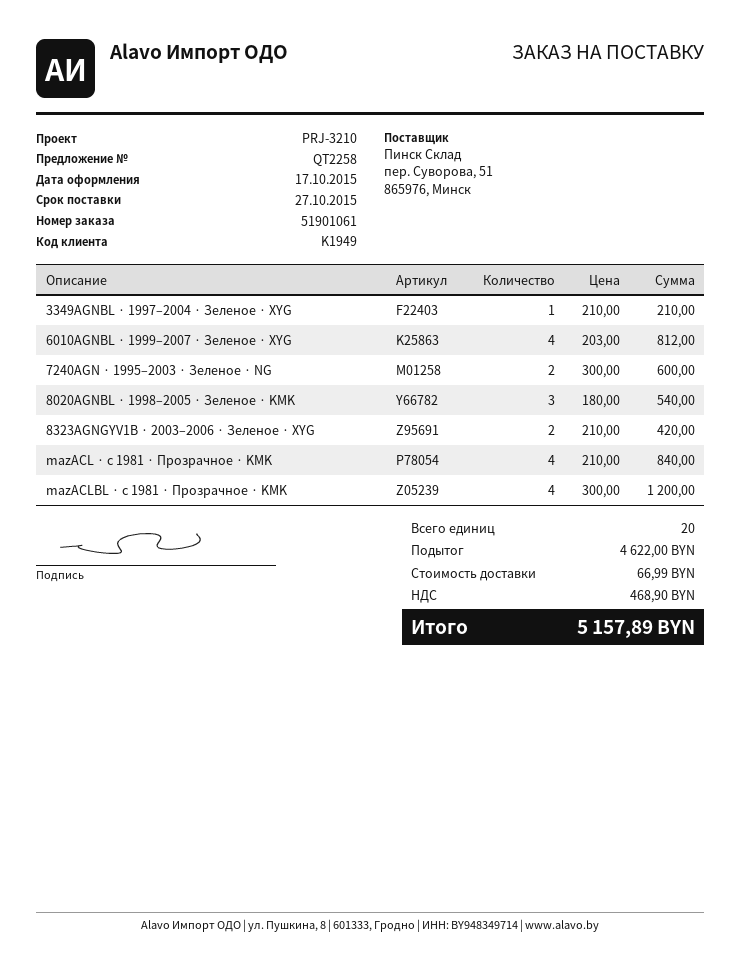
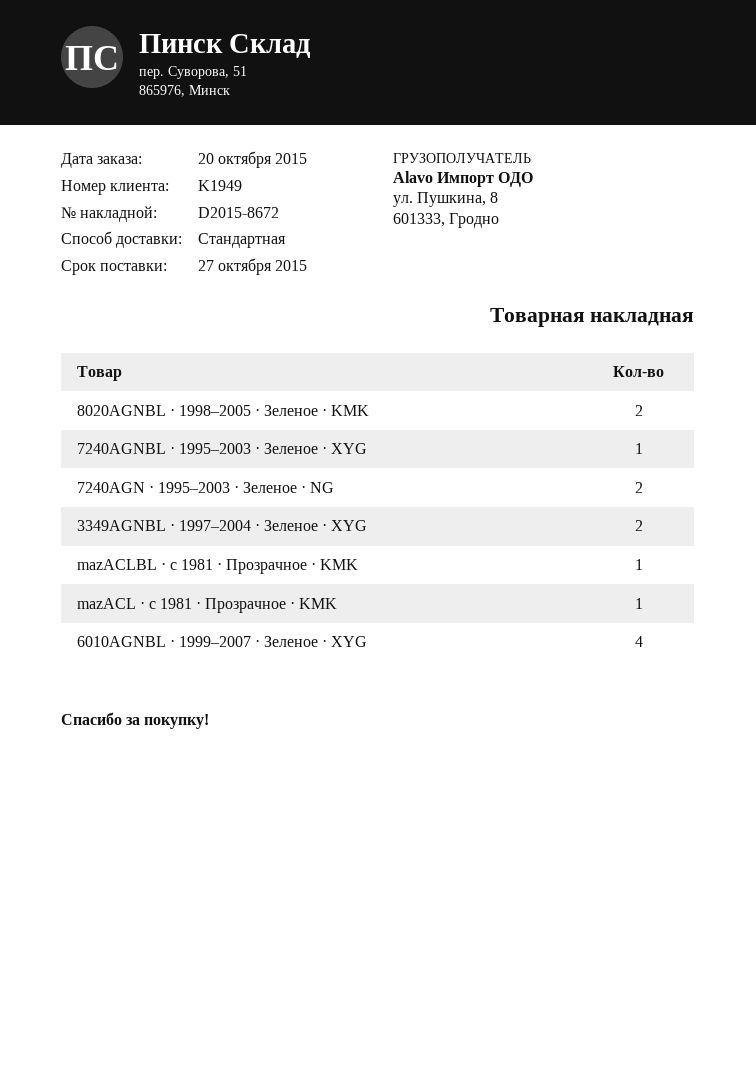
order date: 2015-10-17 -> 2015-10-20
3349AGNBL · 1997–2004 · Зеленое · XYG: 1 -> 2
8020AGNBL · 1998–2005 · Зеленое · KMK: 3 -> 2
8323AGNGYV1B · 2003–2006 · Зеленое · XYG: 2 -> none
mazACL · с 1981 · Прозрачное · KMK: 4 -> 1
mazACLBL · с 1981 · Прозрачное · KMK: 4 -> 1
7240AGNBL · 1995–2003 · Зеленое · XYG: none -> 1

